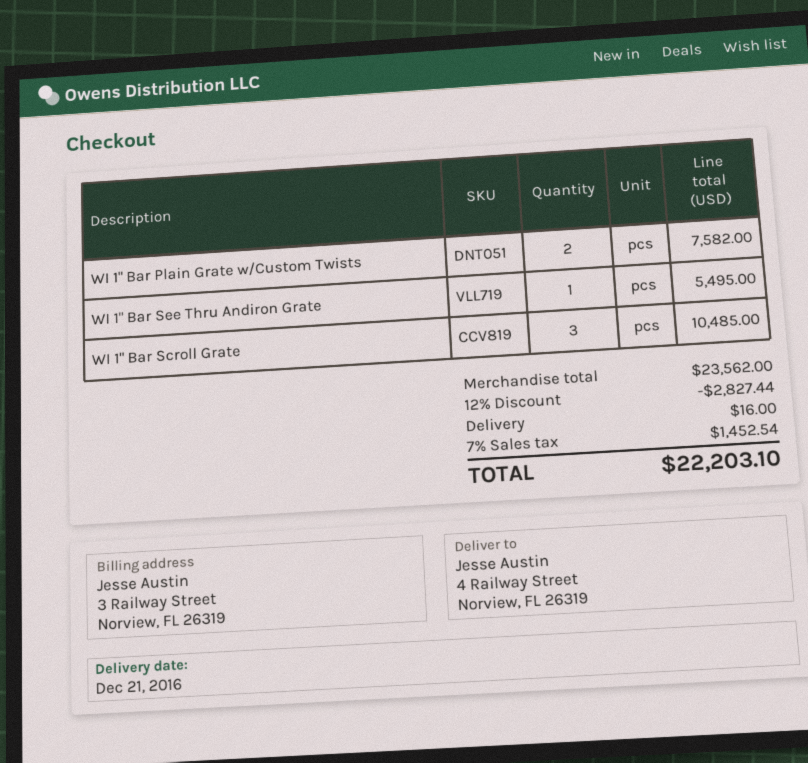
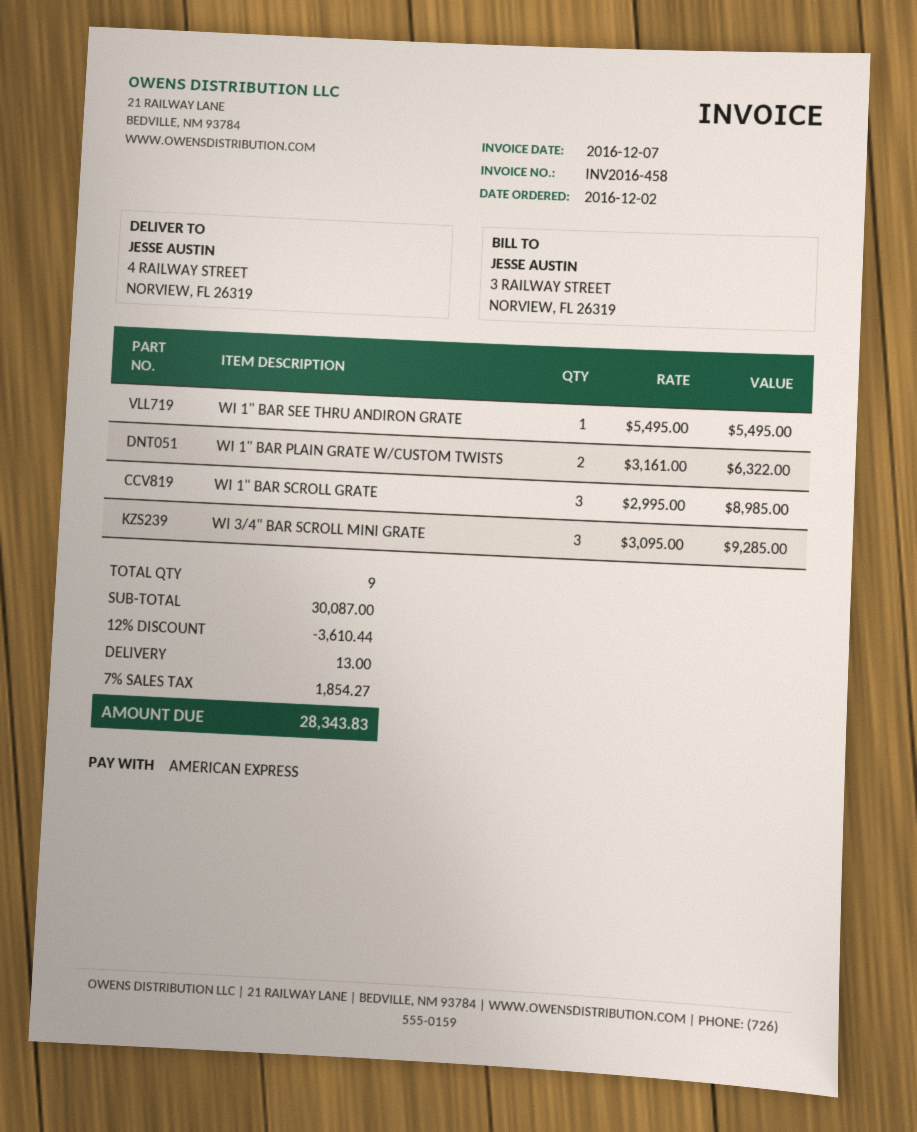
WI 1" Bar Plain Grate w/Custom Twists: 2 for 7582.00 -> 2 for 6322.00
WI 1" Bar Scroll Grate: 3 for 10485.00 -> 3 for 8985.00
WI 3/4" BAR SCROLL MINI GRATE: none -> 3 for 9285.00
subtotal: 23562.00 -> 30087.00
discount: 12% = 2827.44 -> 12% = 3610.44
shipping: 16.00 -> 13.00
tax: 7% = 1452.54 -> 7% = 1854.27
total: 22203.10 -> 28343.83

